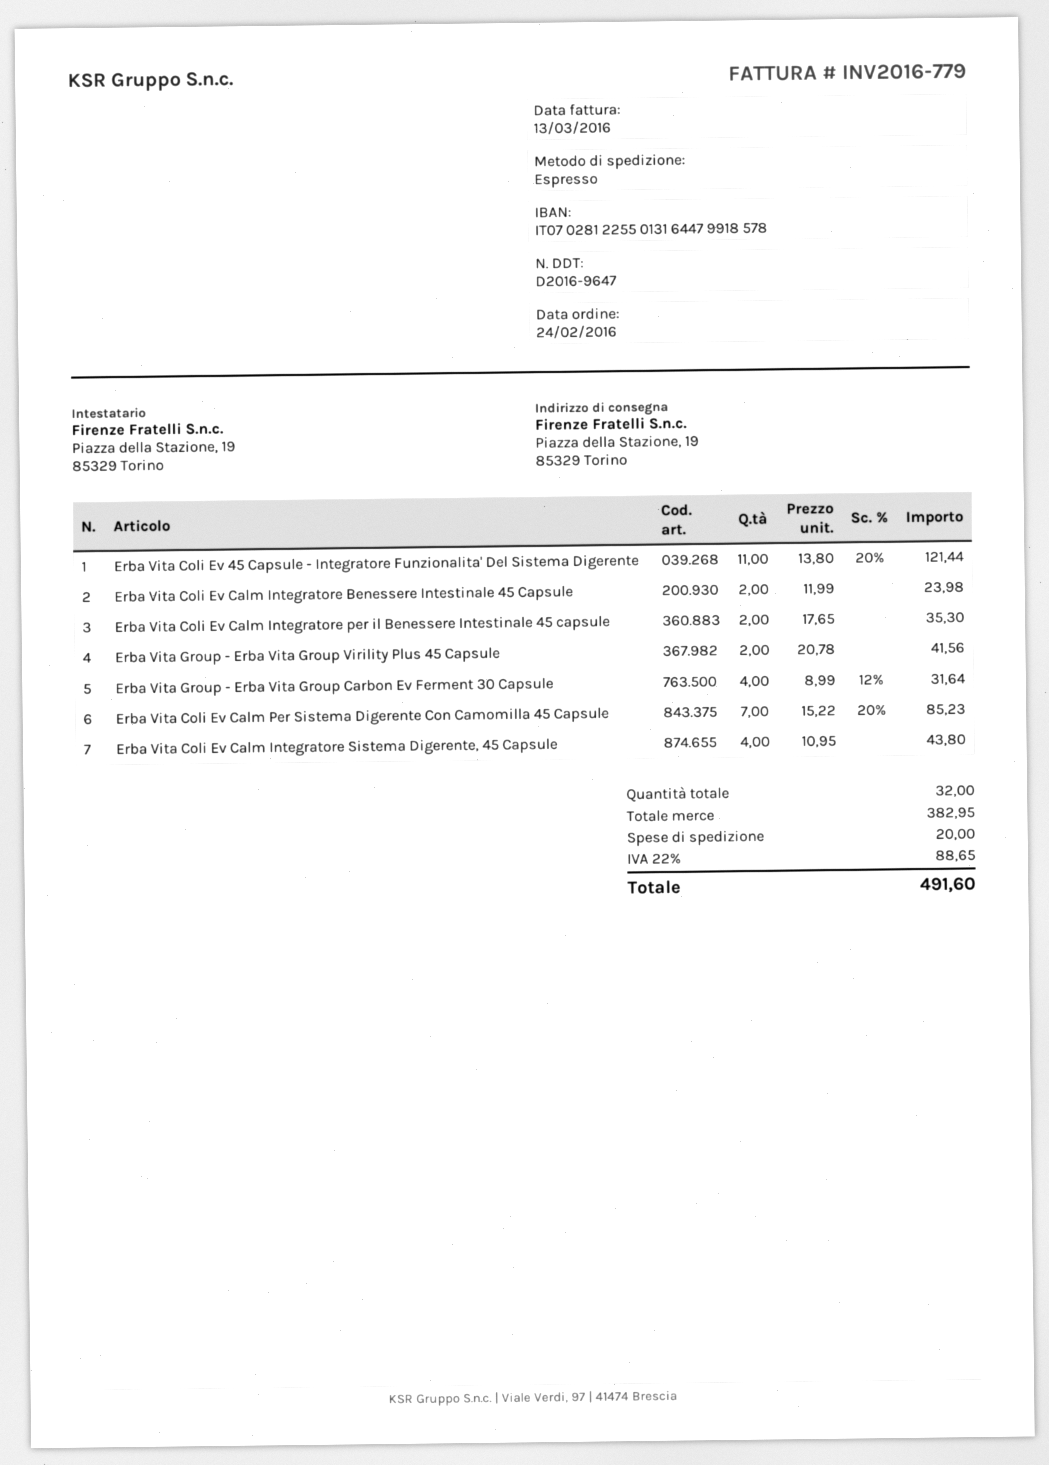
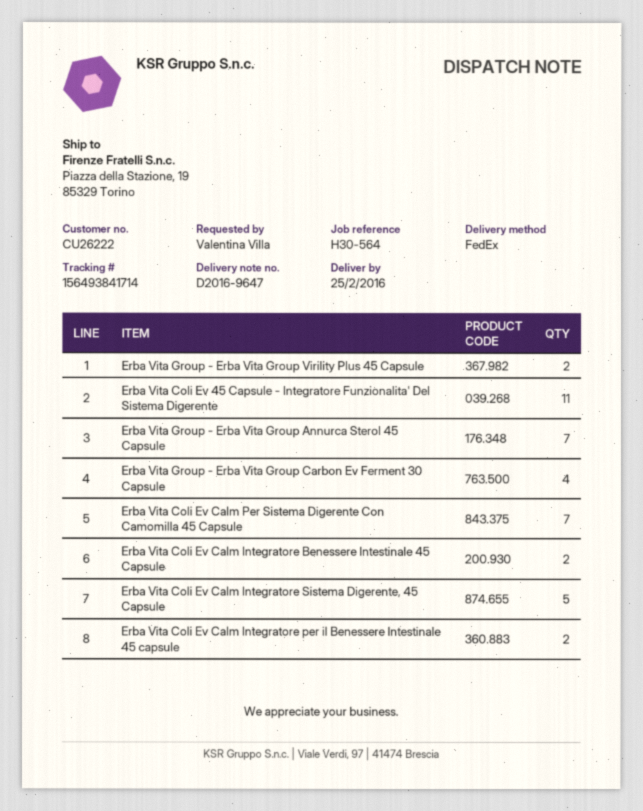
shipping method: express -> FedEx
Erba Vita Coli Ev Calm Integratore Sistema Digerente, 45 Capsule: 4 -> 5
Erba Vita Group - Erba Vita Group Annurca Sterol 45 Capsule: none -> 7

